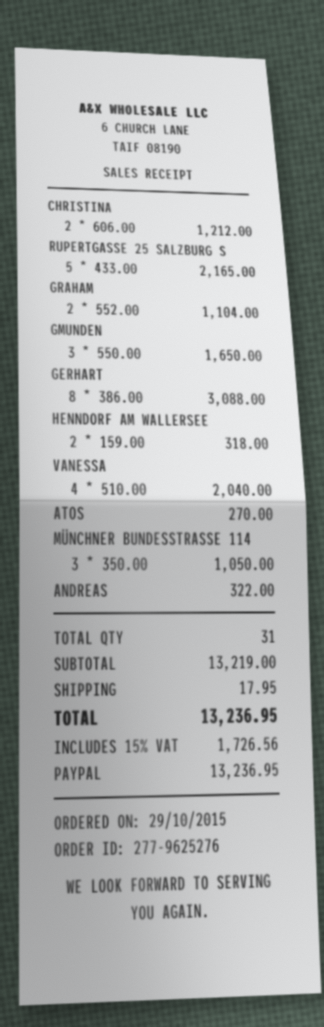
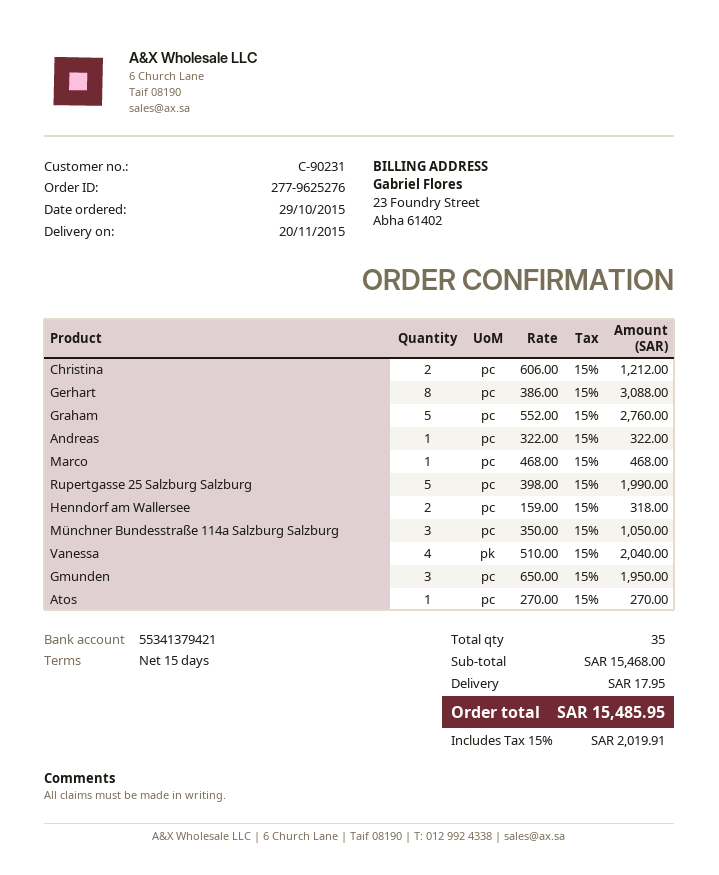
RUPERTGASSE 25 SALZBURG S: 5 x 433.00 = 2165.00 -> 5 x 398.00 = 1990.00
GRAHAM: 2 x 552.00 = 1104.00 -> 5 x 552.00 = 2760.00
GMUNDEN: 3 x 550.00 = 1650.00 -> 3 x 650.00 = 1950.00
Marco: none -> 1 x 468.00 = 468.00
total quantity: 31 -> 35
subtotal: 13219.00 -> 15468.00
tax: 15% = 1726.56 -> 15% = 2019.91
total: 13236.95 -> 15485.95

